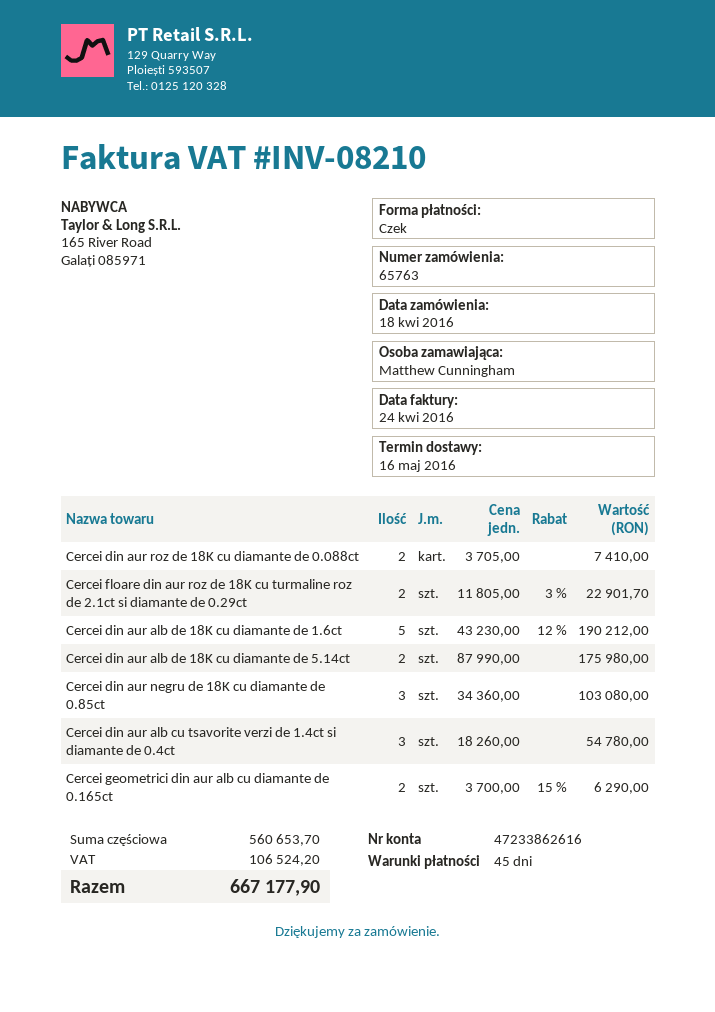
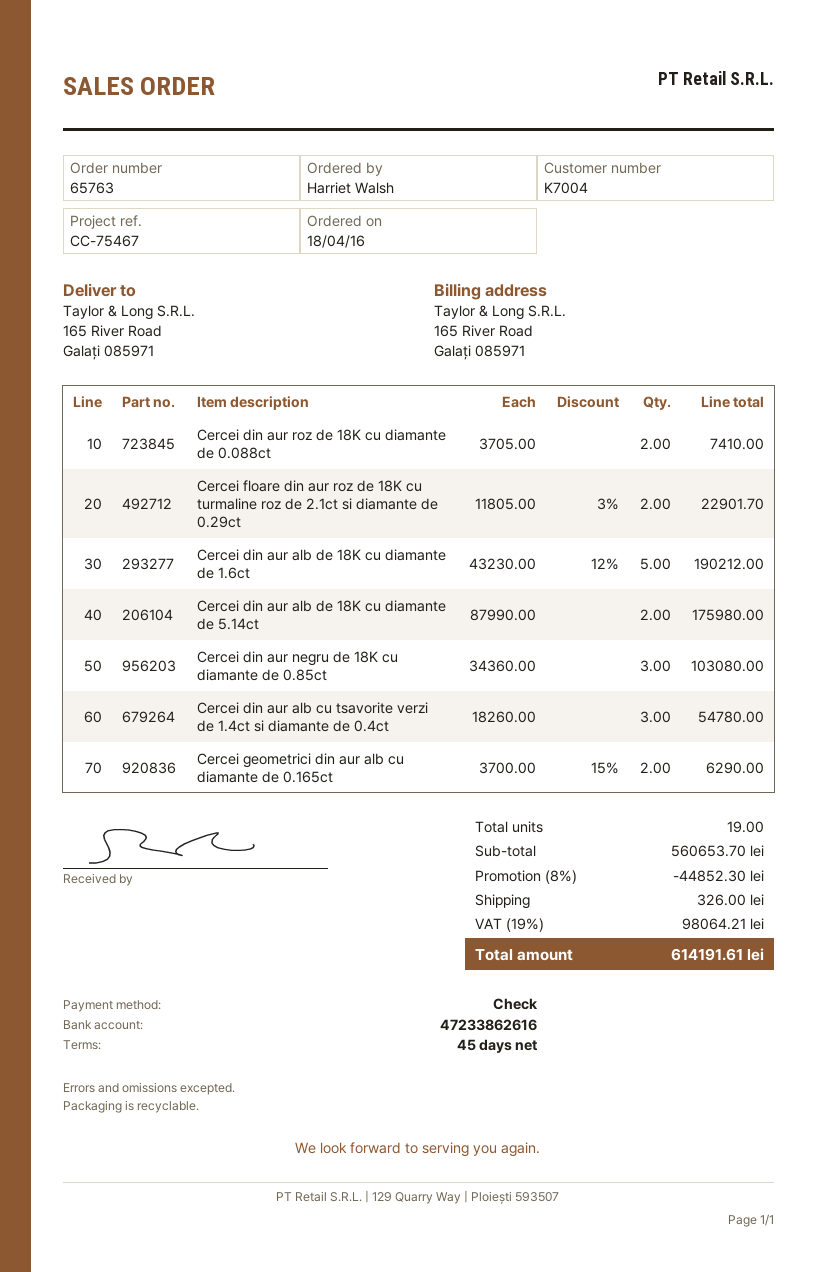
ordered by: Matthew Cunningham -> Harriet Walsh
discount: none -> 8% = 44852.30
shipping: none -> 326.00
tax: 106524.20 -> 98064.21
total: 667177.90 -> 614191.61

